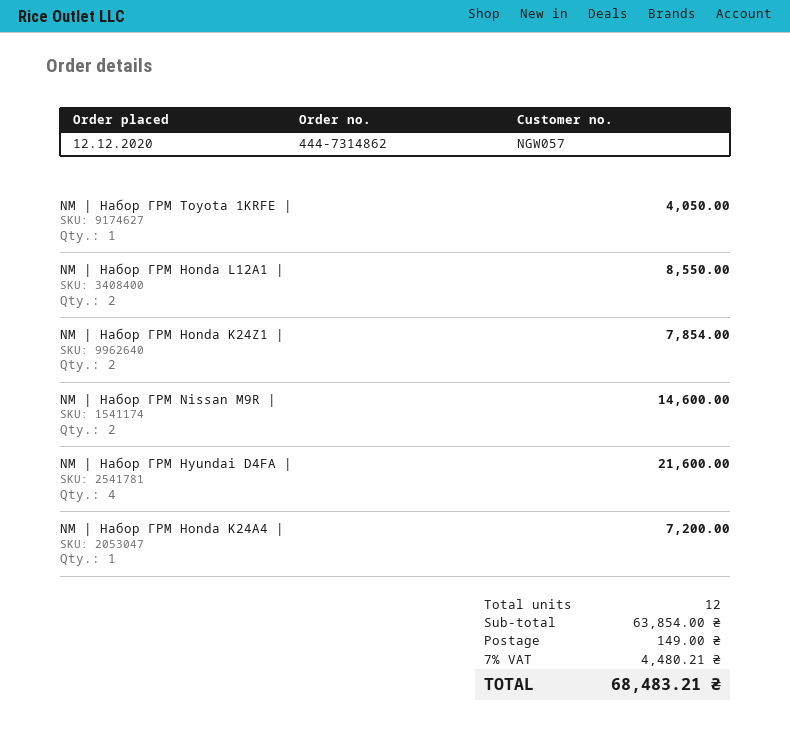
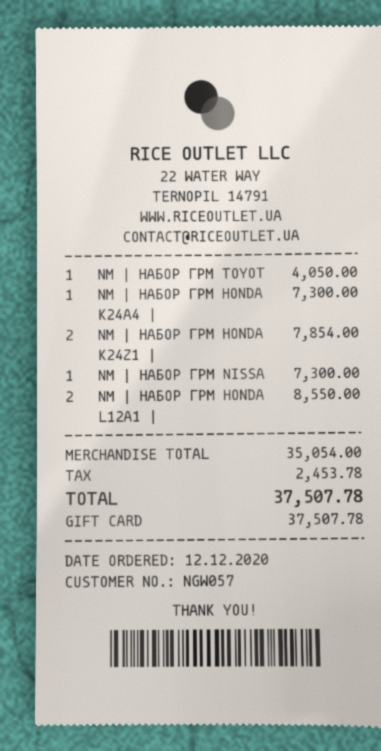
NM | Набор ГРМ Nissan M9R |: 2 for 14600.00 -> 1 for 7300.00
NM | Набор ГРМ Hyundai D4FA |: 4 for 21600.00 -> none
NM | Набор ГРМ Honda K24A4 |: 1 for 7200.00 -> 1 for 7300.00
subtotal: 63854.00 -> 35054.00
shipping: 149.00 -> none
tax: 4480.21 -> 2453.78
total: 68483.21 -> 37507.78

